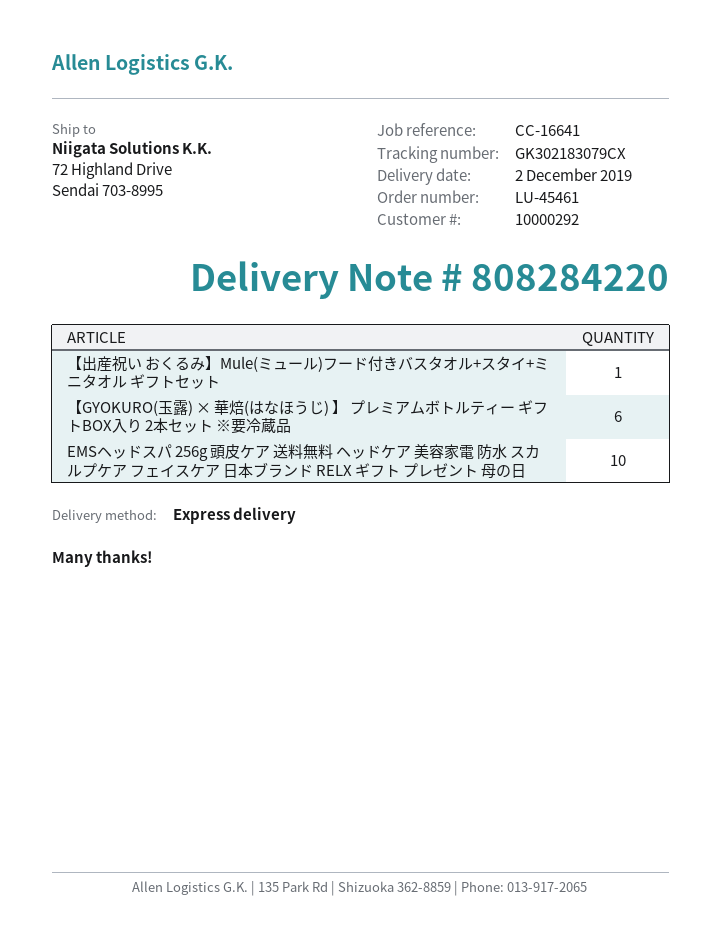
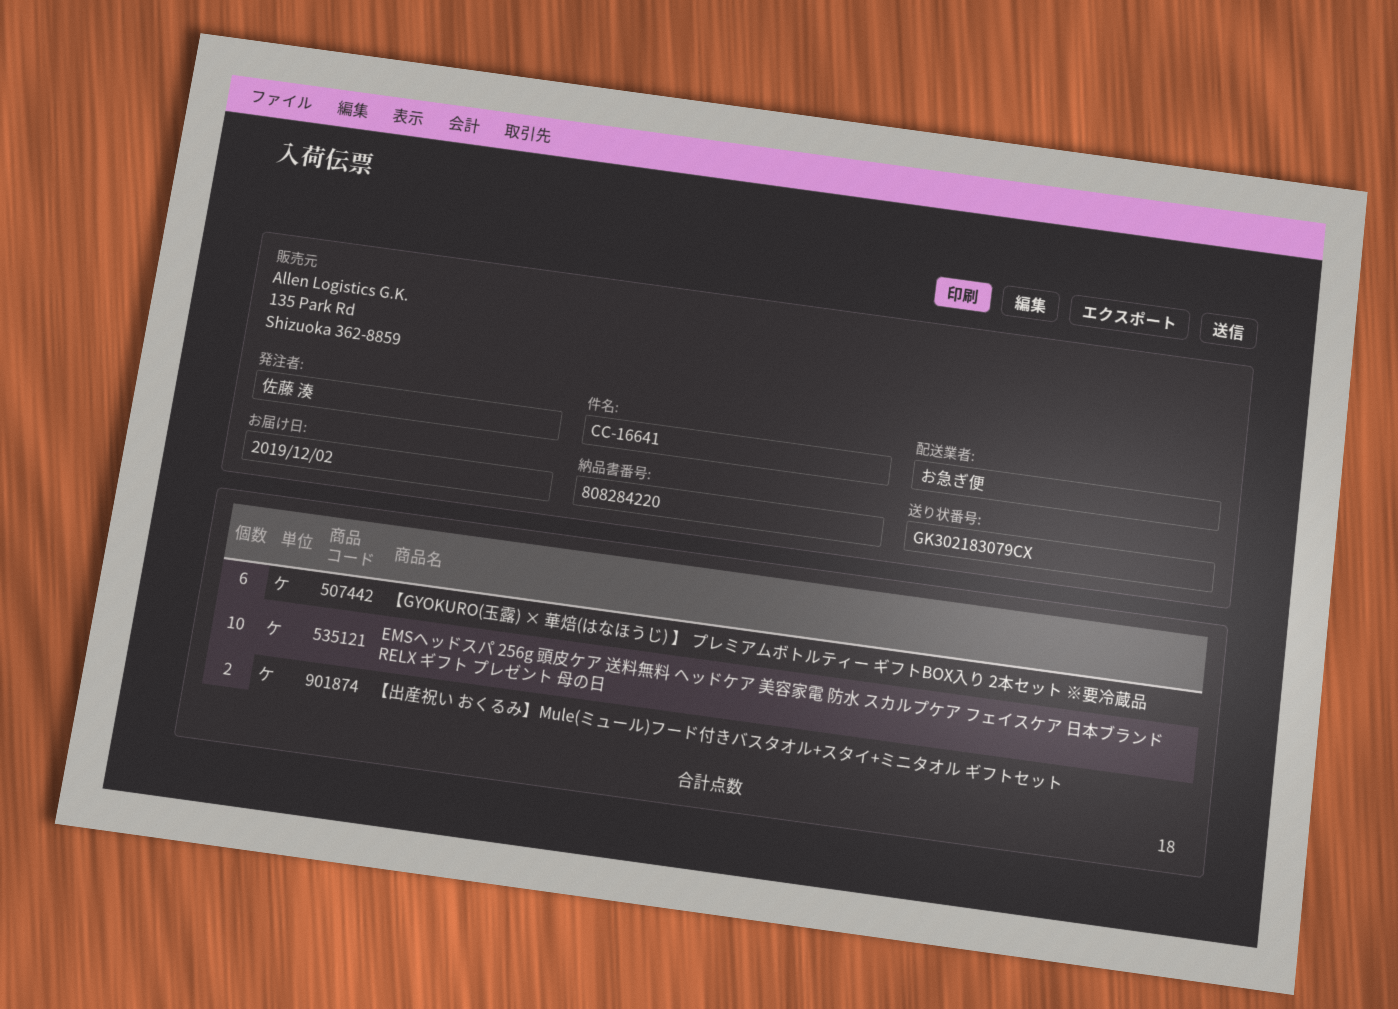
【出産祝い おくるみ】Mule(ミュール)フード付きバスタオル+スタイ+ミニタオル ギフトセット: 1 -> 2

